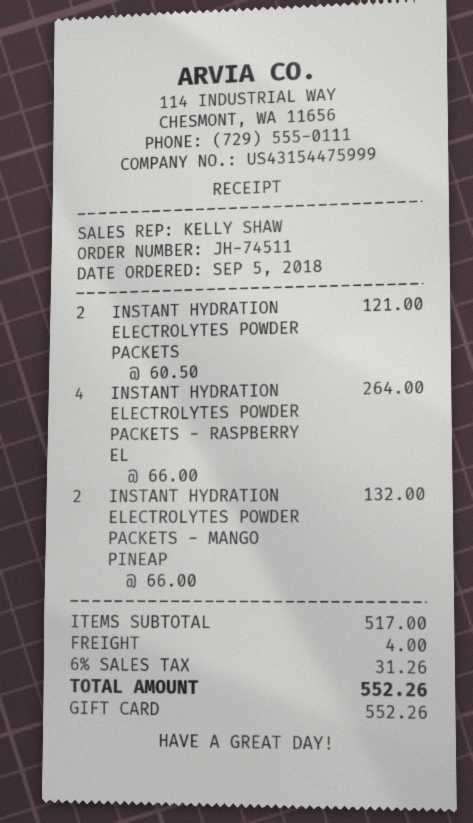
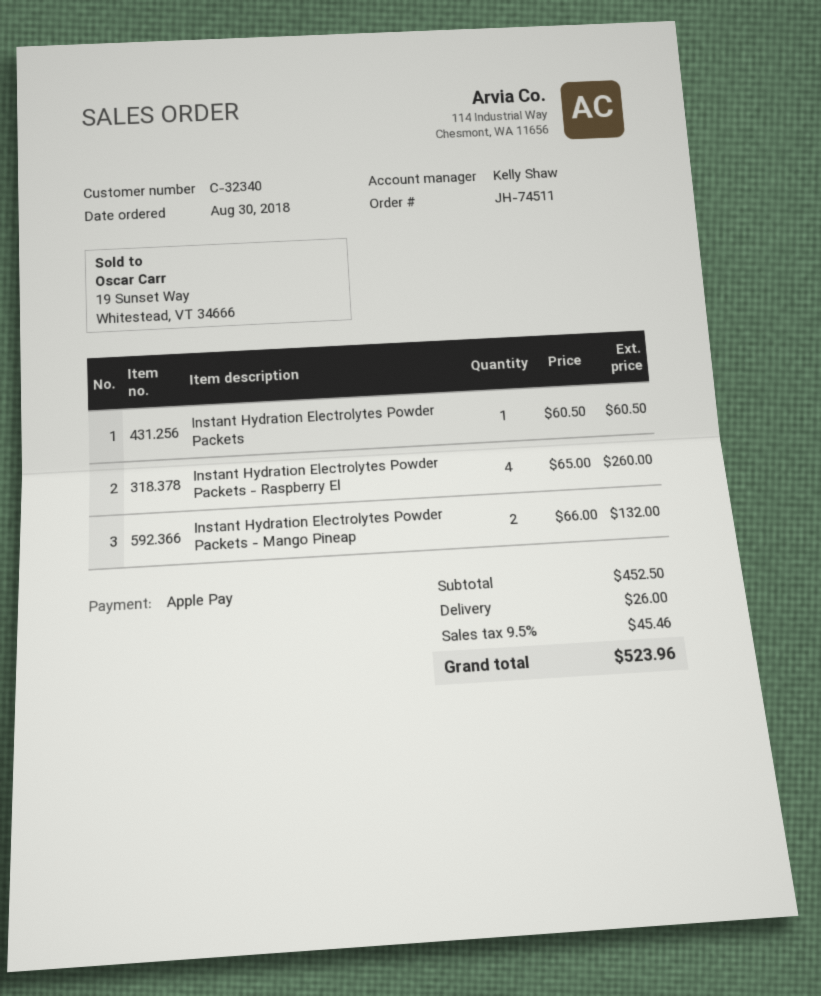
order date: 2018-09-05 -> 2018-08-30
payment method: gift card -> Apple Pay
INSTANT HYDRATION ELECTROLYTES POWDER PACKETS: 2 x 60.50 = 121.00 -> 1 x 60.50 = 60.50
INSTANT HYDRATION ELECTROLYTES POWDER PACKETS - RASPBERRY EL: 4 x 66.00 = 264.00 -> 4 x 65.00 = 260.00
subtotal: 517.00 -> 452.50
shipping: 4.00 -> 26.00
tax: 6% = 31.26 -> 9.5% = 45.46
total: 552.26 -> 523.96

